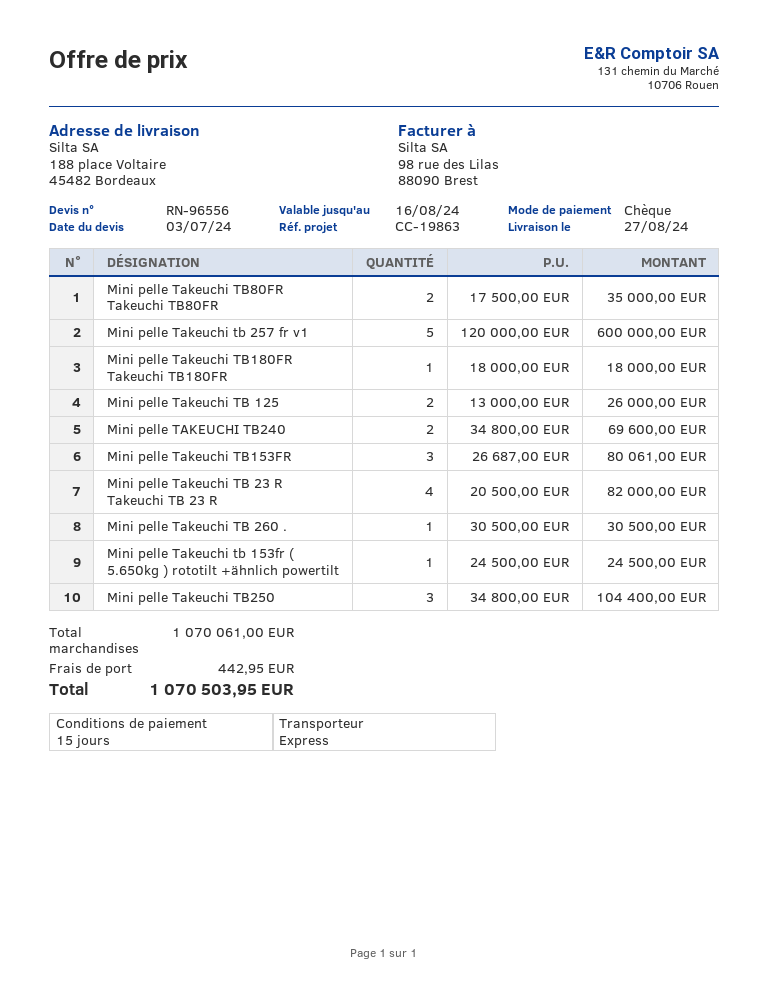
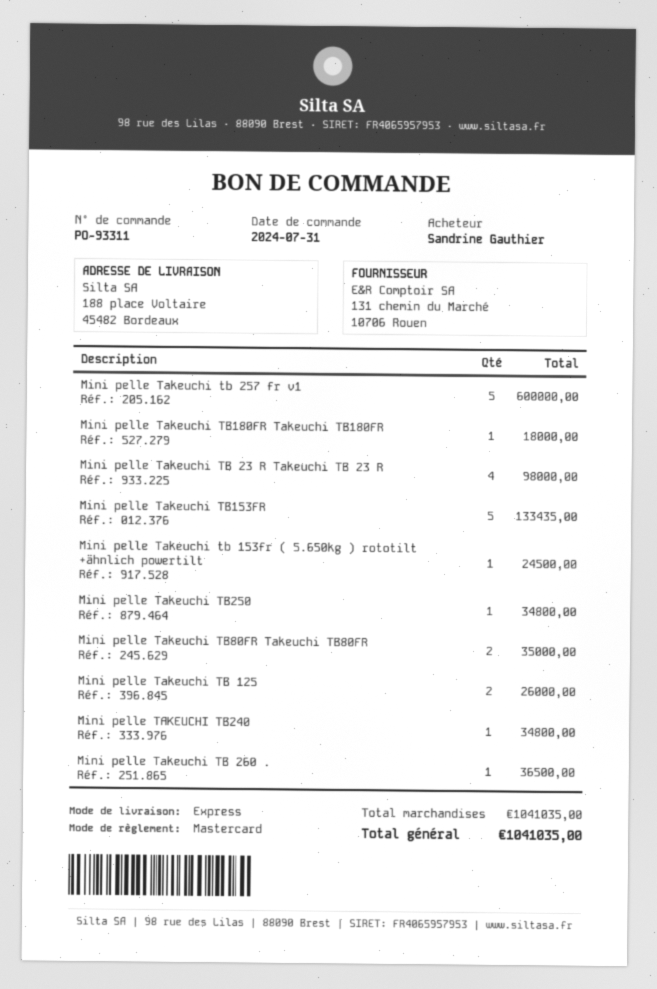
payment method: cheque -> Mastercard
Mini pelle TAKEUCHI TB240: 2 for 69600.00 -> 1 for 34800.00
Mini pelle Takeuchi TB153FR: 3 for 80061.00 -> 5 for 133435.00
Mini pelle Takeuchi TB 23 R Takeuchi TB 23 R: 4 for 82000.00 -> 4 for 98000.00
Mini pelle Takeuchi TB 260 .: 1 for 30500.00 -> 1 for 36500.00
Mini pelle Takeuchi TB250: 3 for 104400.00 -> 1 for 34800.00
subtotal: 1070061.00 -> 1041035.00
shipping: 442.95 -> none
total: 1070503.95 -> 1041035.00

